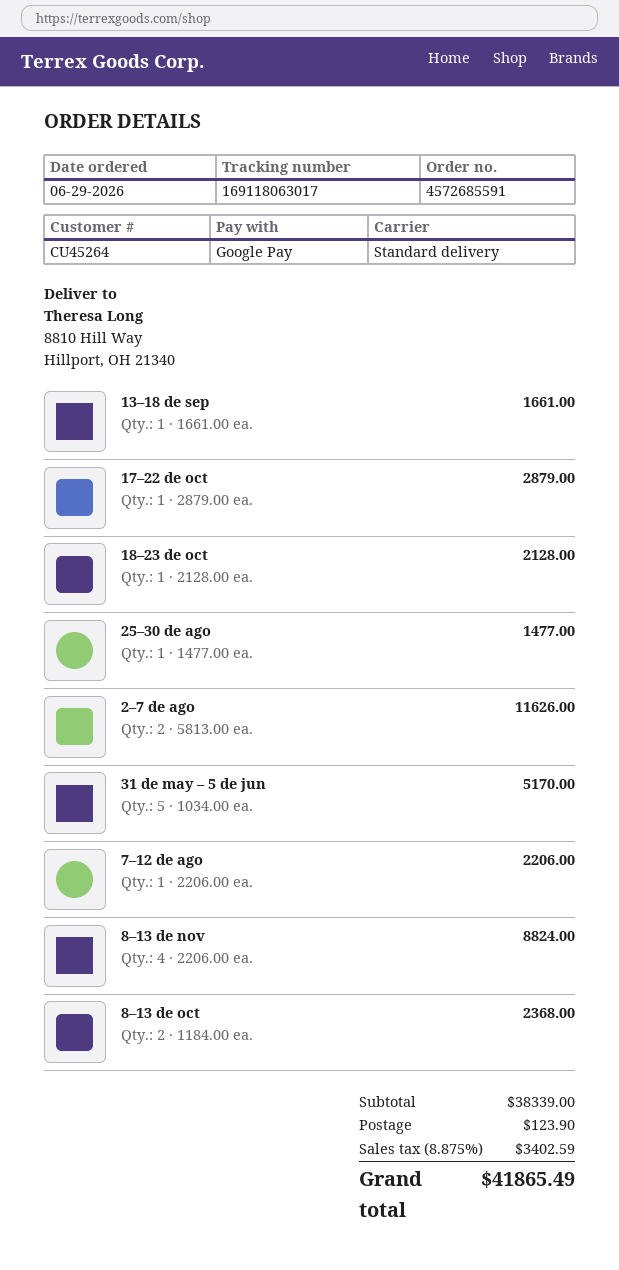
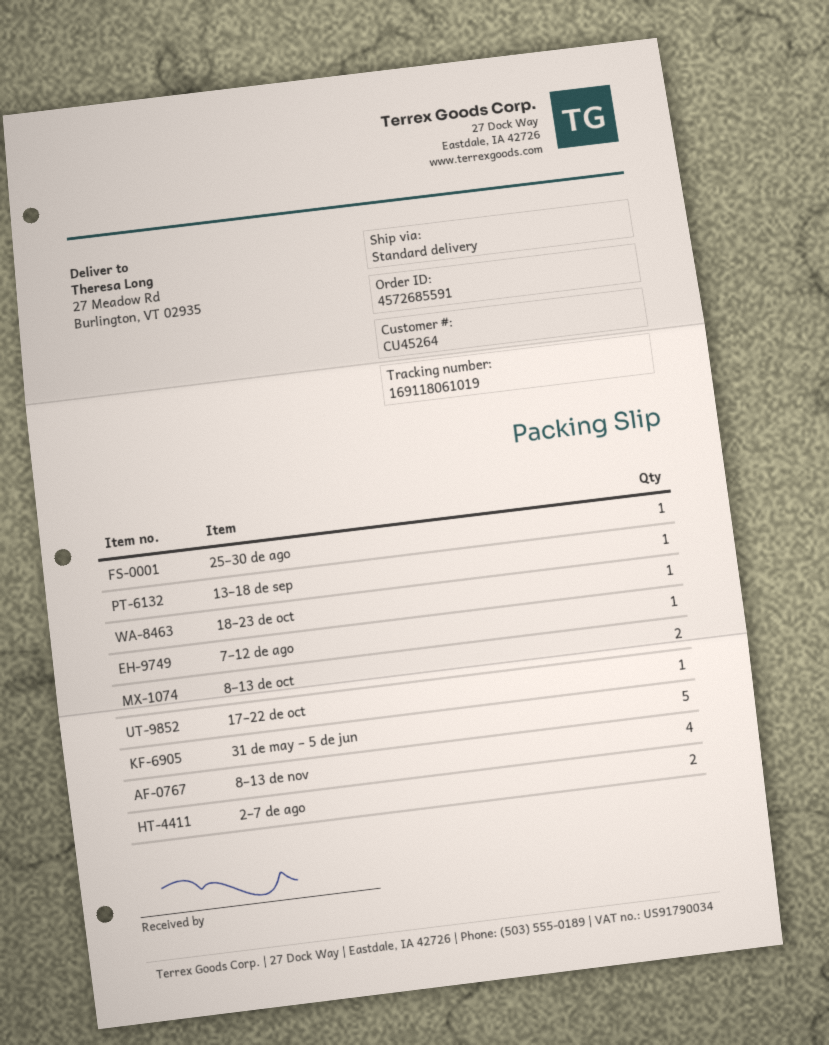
tracking number: 169118063017 -> 169118061019
ship to: 8810 Hill Way, Hillport, OH 21340 -> 27 Meadow Rd, Burlington, VT 02935

